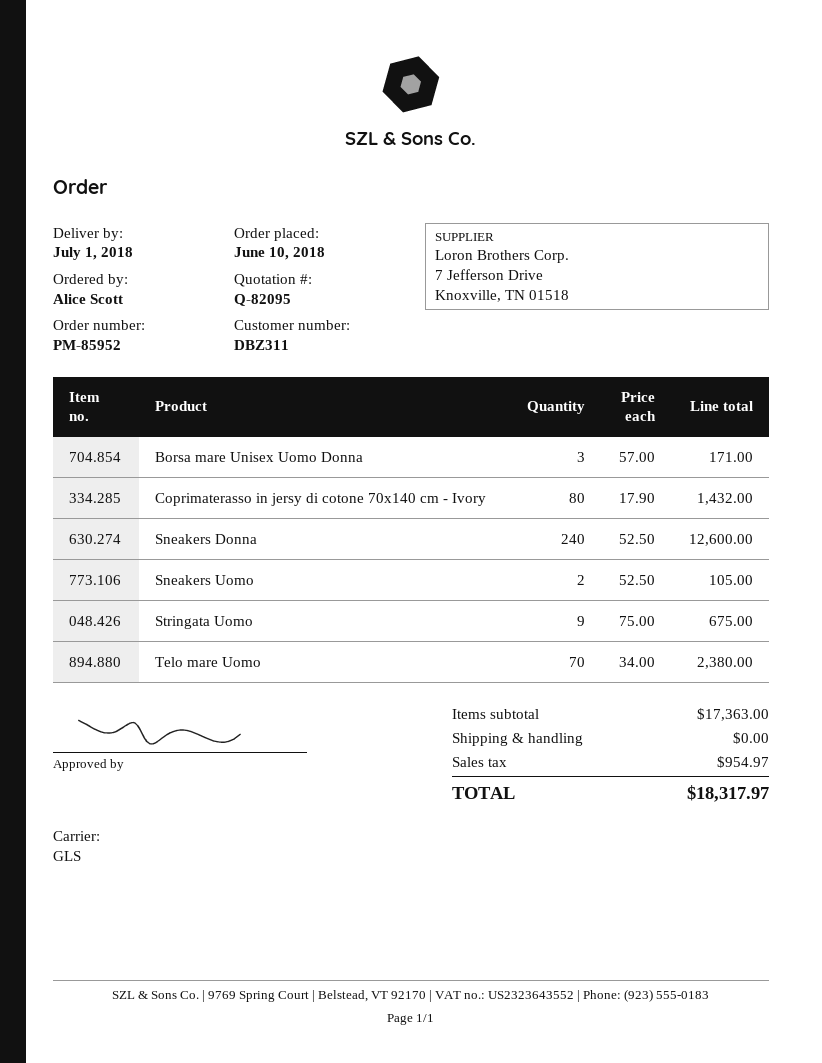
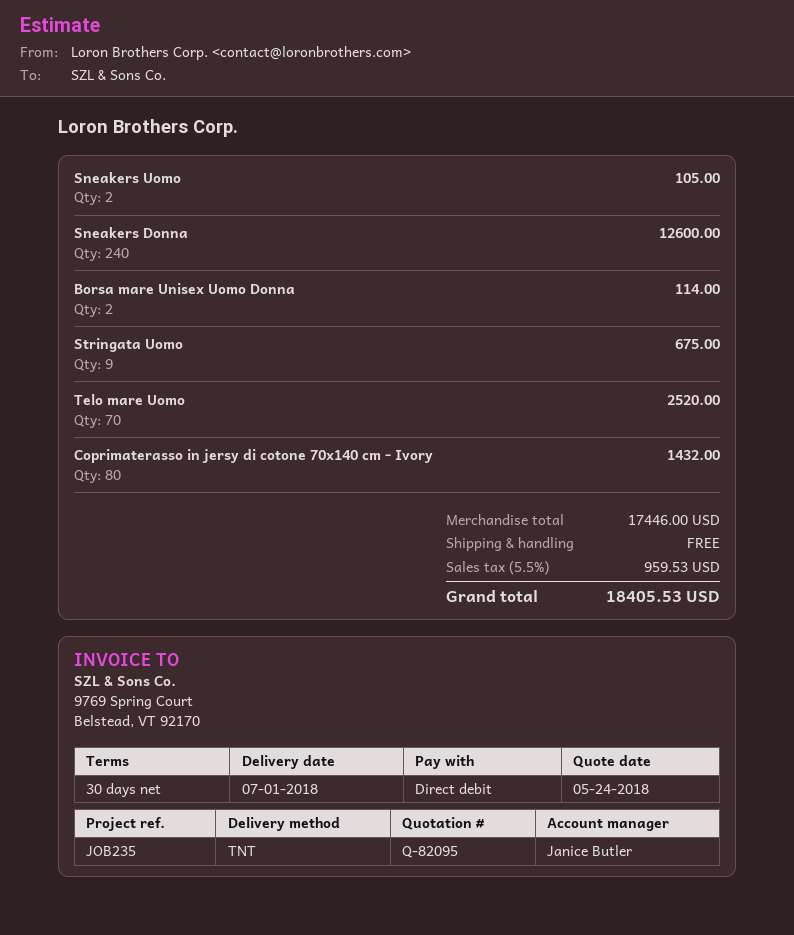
shipping method: GLS -> TNT
Borsa mare Unisex Uomo Donna: 3 for 171.00 -> 2 for 114.00
Telo mare Uomo: 70 for 2380.00 -> 70 for 2520.00
subtotal: 17363.00 -> 17446.00
tax: 954.97 -> 959.53
total: 18317.97 -> 18405.53

